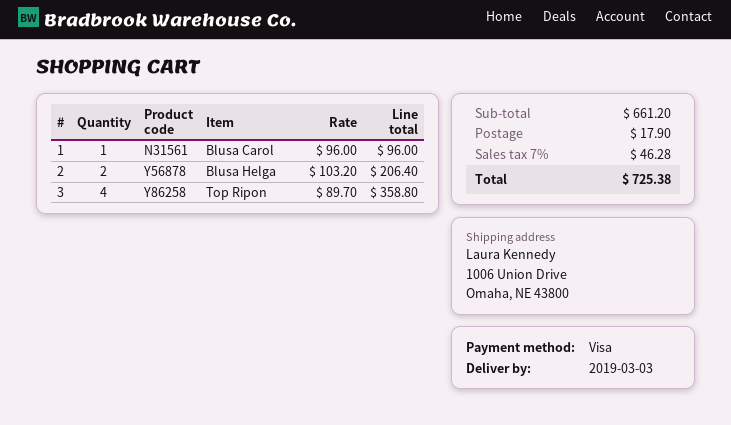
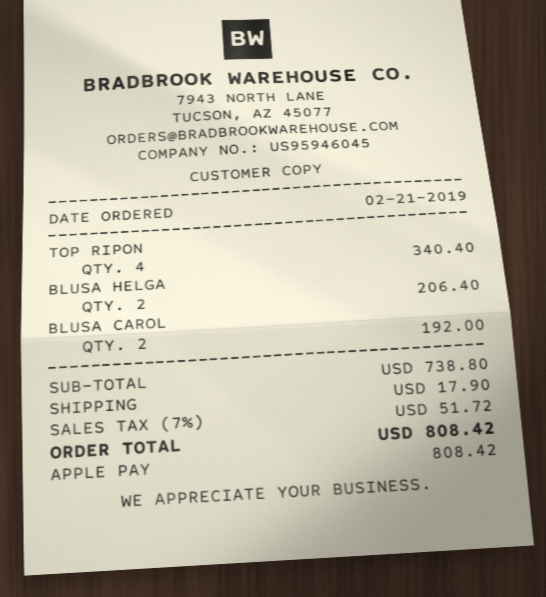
payment method: Visa -> Apple Pay
Blusa Carol: 1 for 96.00 -> 2 for 192.00
Top Ripon: 4 for 358.80 -> 4 for 340.40
subtotal: 661.20 -> 738.80
tax: 7% = 46.28 -> 7% = 51.72
total: 725.38 -> 808.42

